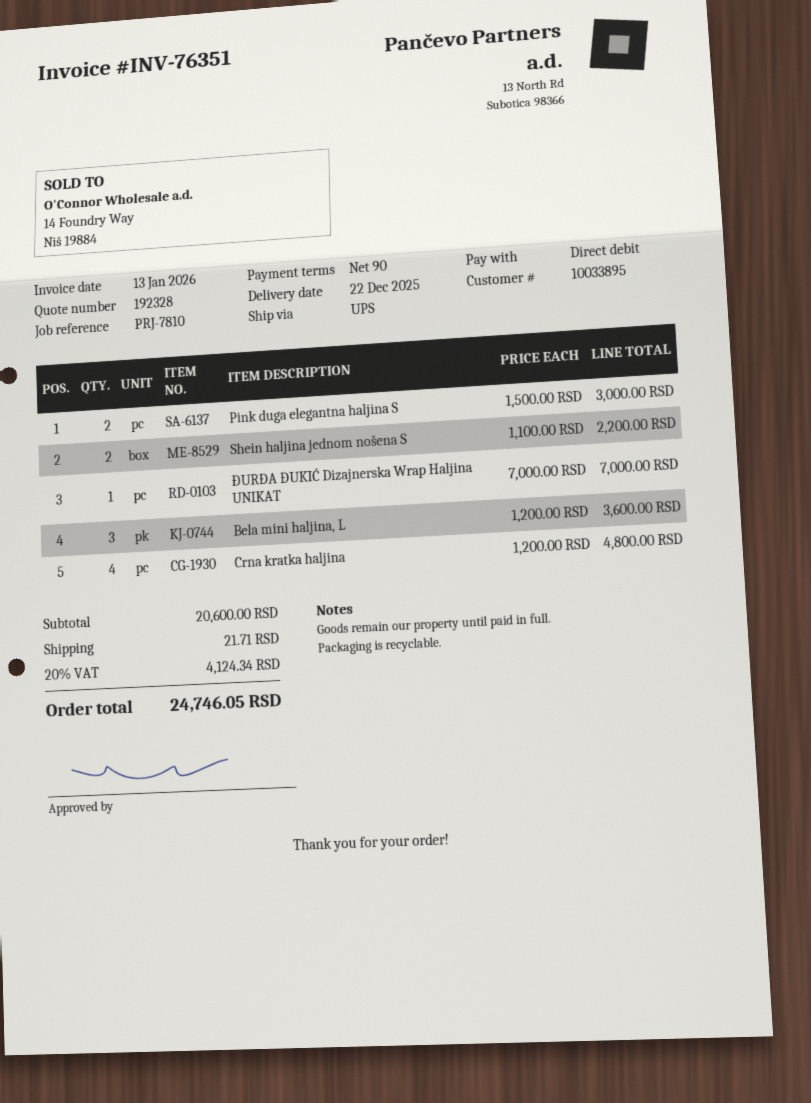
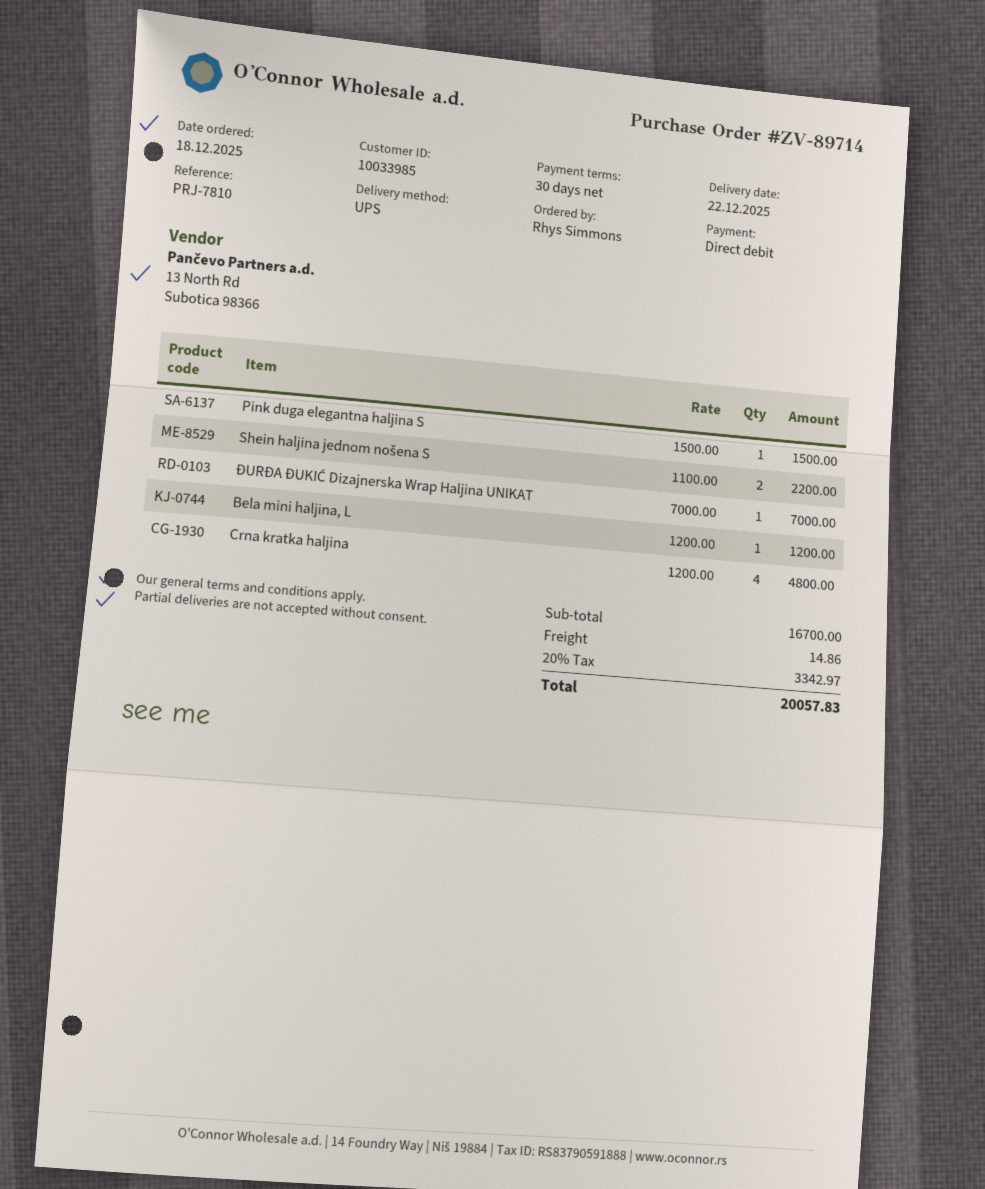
payment terms: 90 days -> 30 days
customer number: 10033895 -> 10033985
Pink duga elegantna haljina S: 2 x 1500.00 = 3000.00 -> 1 x 1500.00 = 1500.00
Bela mini haljina, L: 3 x 1200.00 = 3600.00 -> 1 x 1200.00 = 1200.00
subtotal: 20600.00 -> 16700.00
shipping: 21.71 -> 14.86
tax: 20% = 4124.34 -> 20% = 3342.97
total: 24746.05 -> 20057.83

